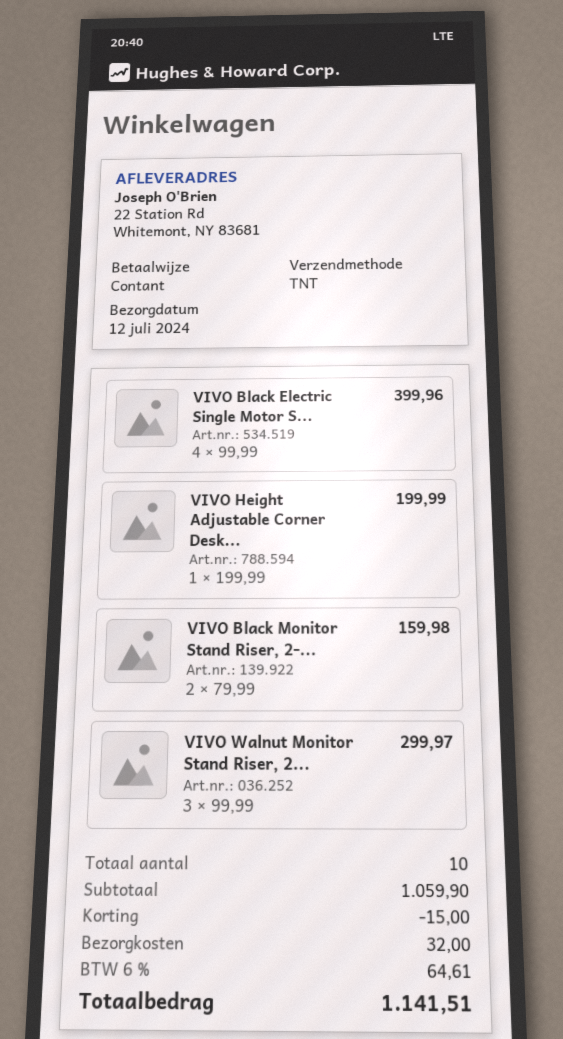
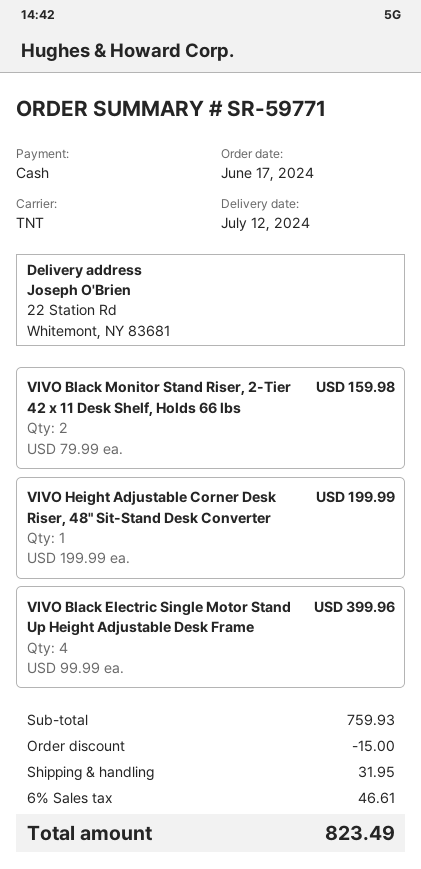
VIVO Walnut Monitor Stand Riser, 2...: 3 x 99.99 = 299.97 -> none
subtotal: 1059.90 -> 759.93
shipping: 32.00 -> 31.95
tax: 6% = 64.61 -> 6% = 46.61
total: 1141.51 -> 823.49

